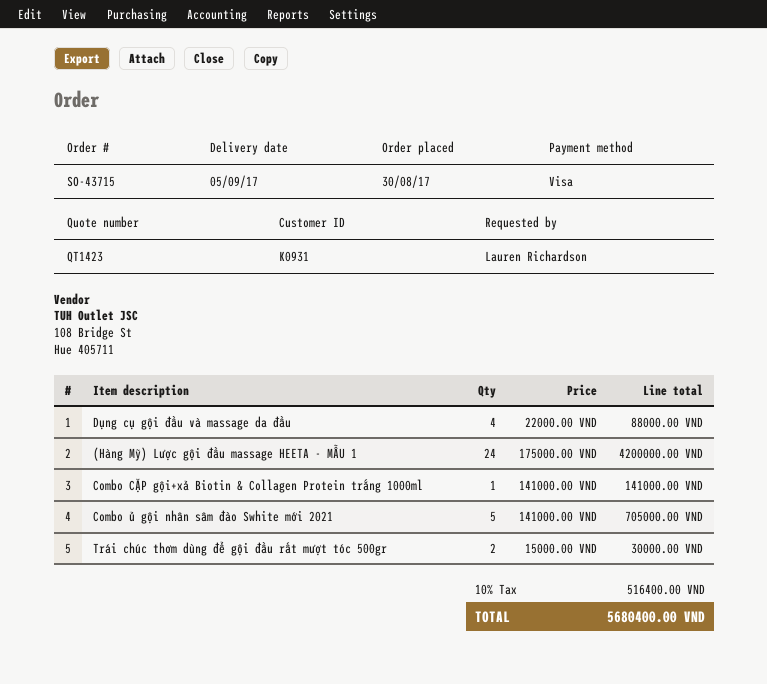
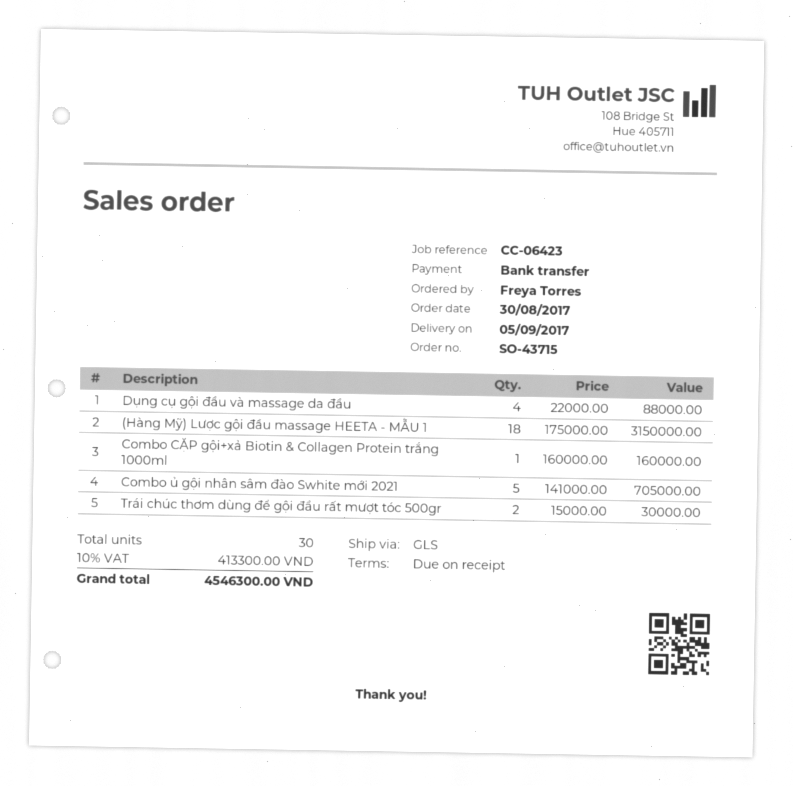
ordered by: Lauren Richardson -> Freya Torres
payment method: Visa -> bank transfer
(Hàng Mỹ) Lược gội đầu massage HEETA - MẪU 1: 24 x 175000.00 = 4200000.00 -> 18 x 175000.00 = 3150000.00
Combo CẶP gội+xả Biotin & Collagen Protein trắng 1000ml: 1 x 141000.00 = 141000.00 -> 1 x 160000.00 = 160000.00
tax: 10% = 516400.00 -> 10% = 413300.00
total: 5680400.00 -> 4546300.00

